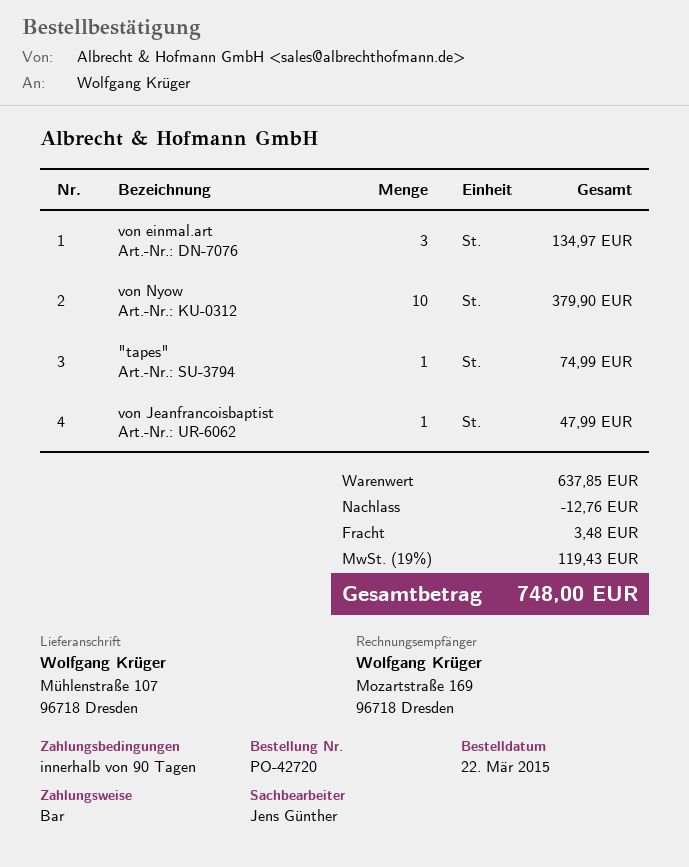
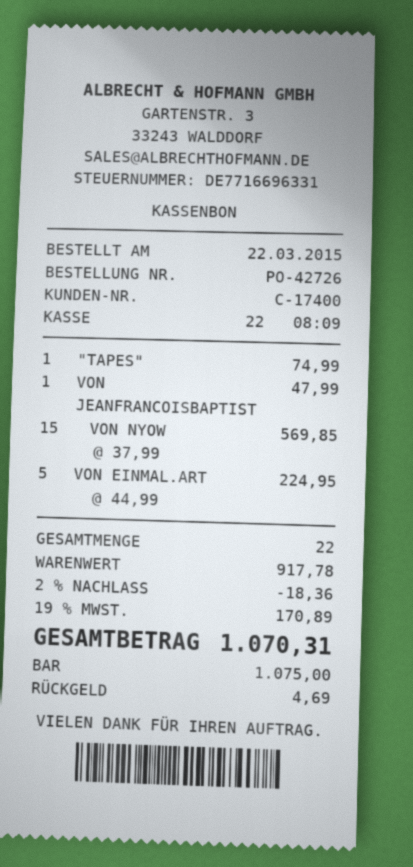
order number: PO-42720 -> PO-42726
von einmal.art: 3 for 134.97 -> 5 for 224.95
von Nyow: 10 for 379.90 -> 15 for 569.85
subtotal: 637.85 -> 917.78
discount: 12.76 -> 18.36
shipping: 3.48 -> none
tax: 19% = 119.43 -> 19% = 170.89
total: 748.00 -> 1070.31

